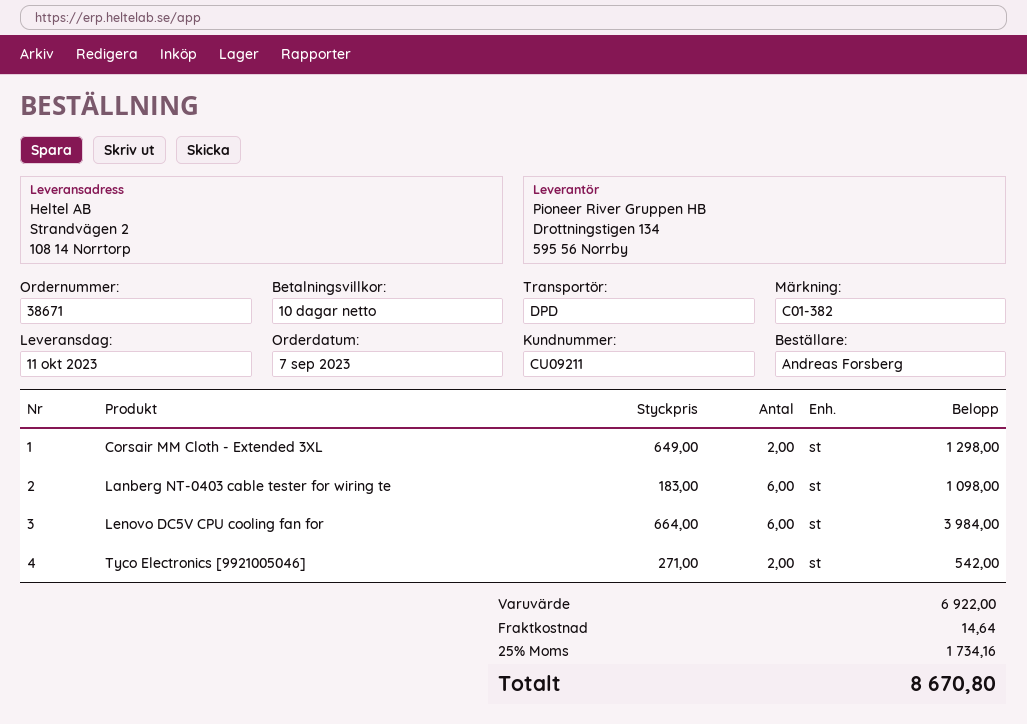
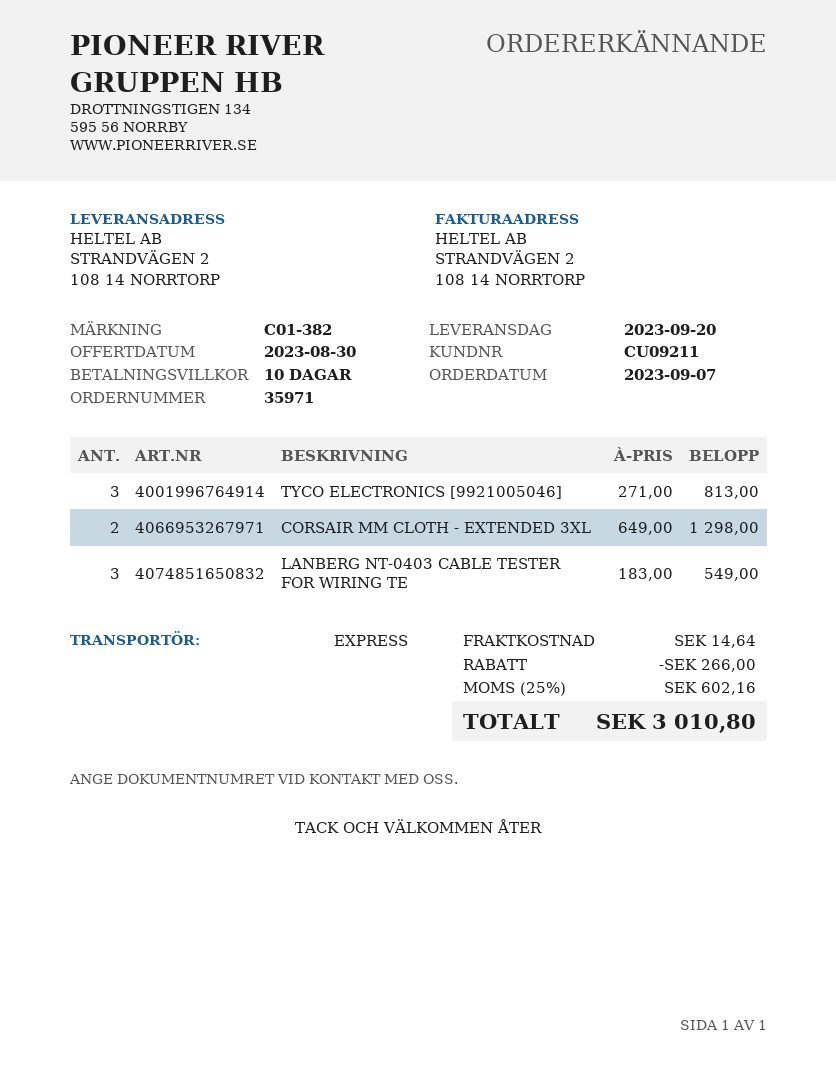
order number: 38671 -> 35971
delivery date: 2023-10-11 -> 2023-09-20
shipping method: DPD -> express
Lanberg NT-0403 cable tester for wiring te: 6 x 183.00 = 1098.00 -> 3 x 183.00 = 549.00
Lenovo DC5V CPU cooling fan for: 6 x 664.00 = 3984.00 -> none
Tyco Electronics [9921005046]: 2 x 271.00 = 542.00 -> 3 x 271.00 = 813.00
discount: none -> 266.00
tax: 25% = 1734.16 -> 25% = 602.16
total: 8670.80 -> 3010.80

